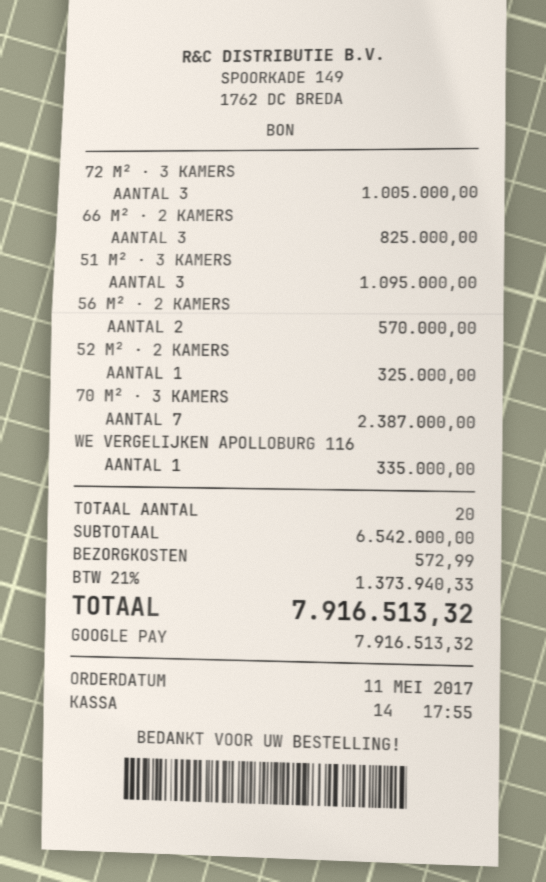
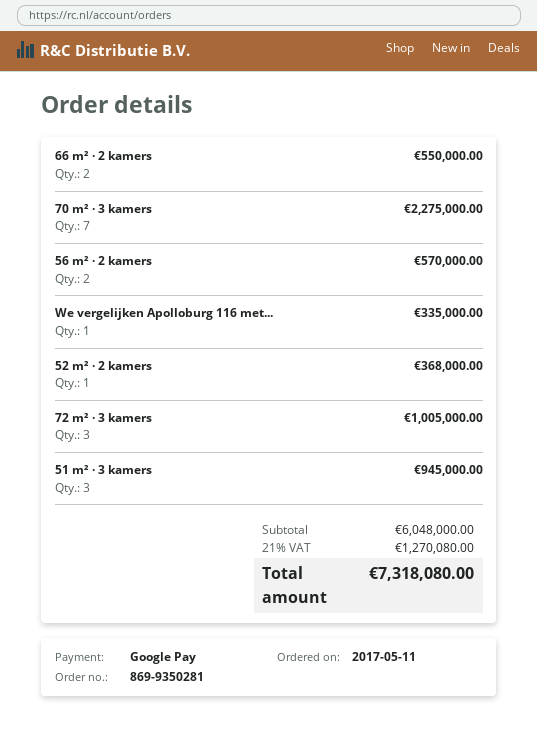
66 M² · 2 KAMERS: 3 for 825000.00 -> 2 for 550000.00
51 M² · 3 KAMERS: 3 for 1095000.00 -> 3 for 945000.00
52 M² · 2 KAMERS: 1 for 325000.00 -> 1 for 368000.00
70 M² · 3 KAMERS: 7 for 2387000.00 -> 7 for 2275000.00
subtotal: 6542000.00 -> 6048000.00
shipping: 572.99 -> none
tax: 21% = 1373940.33 -> 21% = 1270080.00
total: 7916513.32 -> 7318080.00

